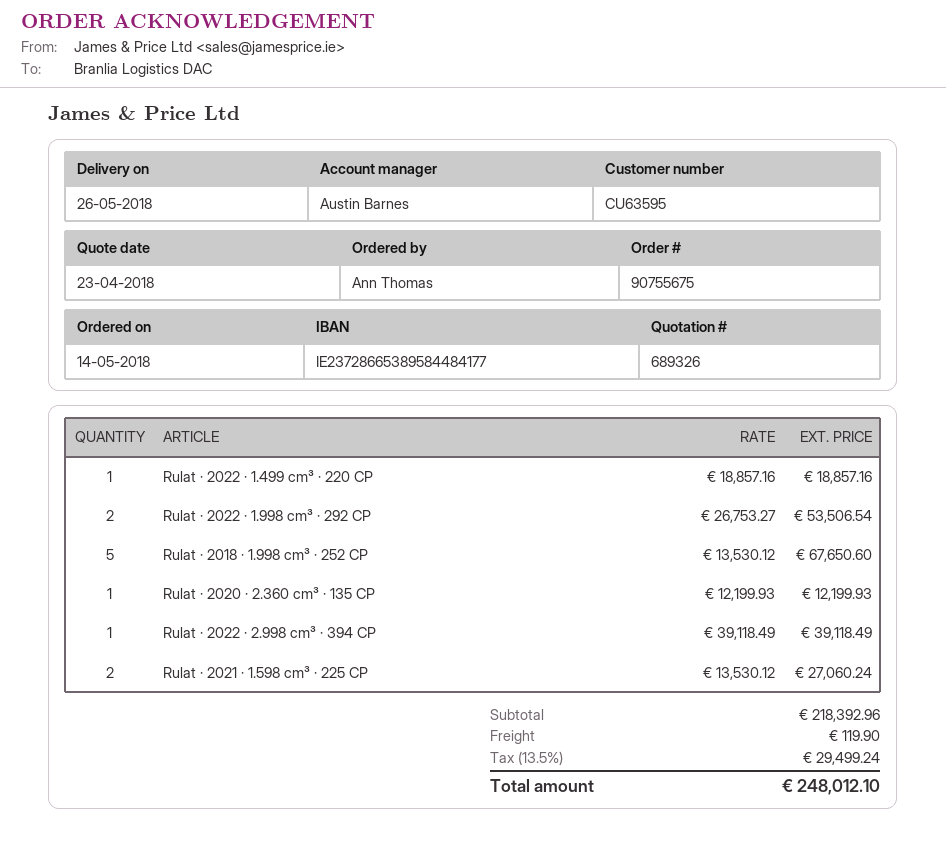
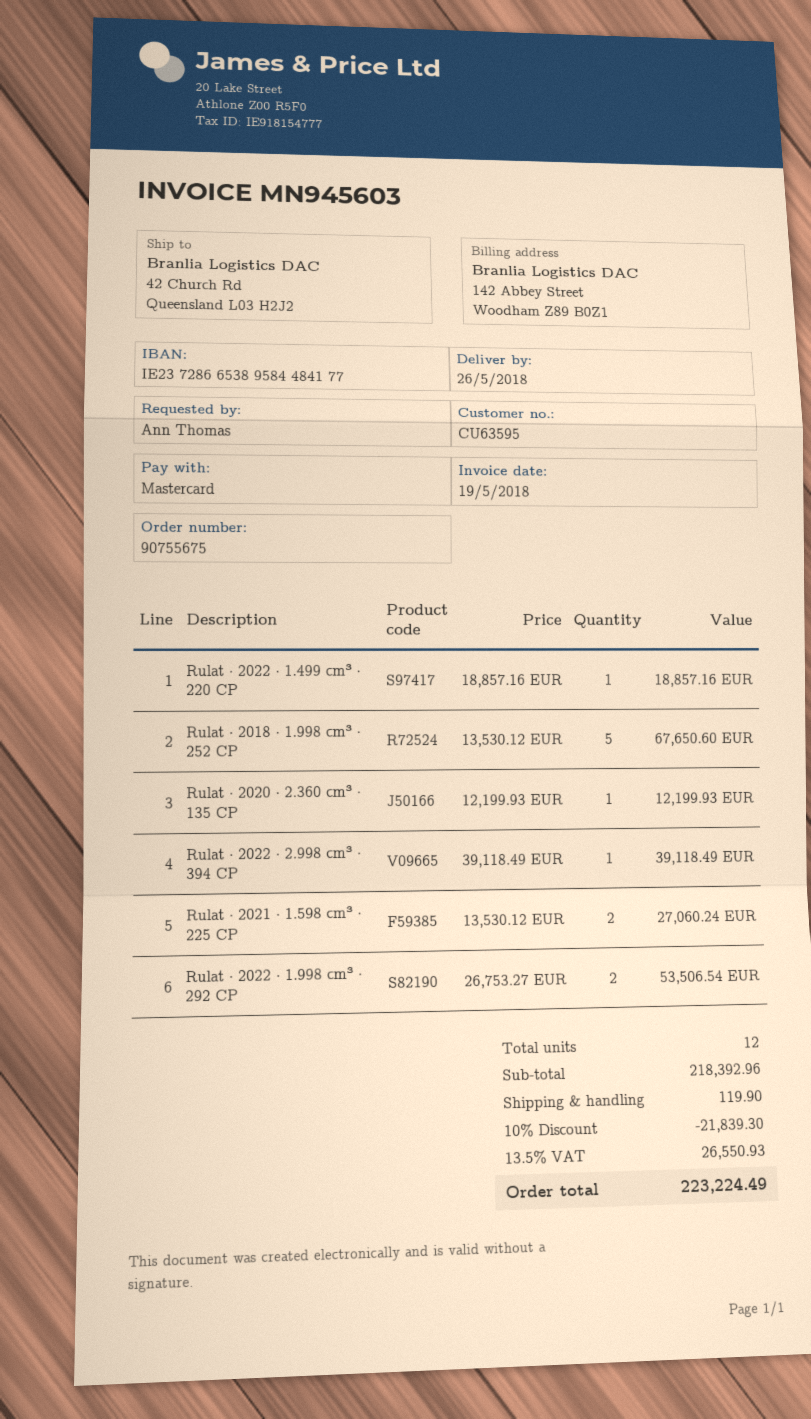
discount: none -> 10% = 21839.30
tax: 13.5% = 29499.24 -> 13.5% = 26550.93
total: 248012.10 -> 223224.49

